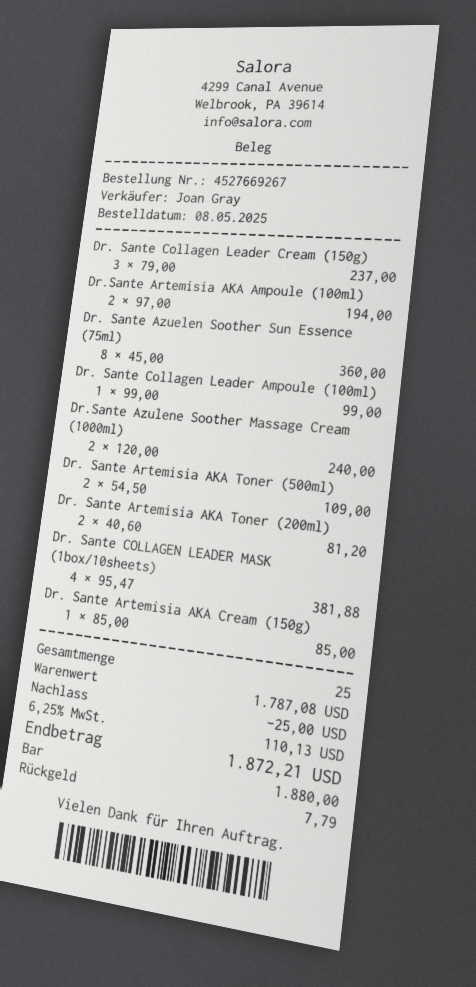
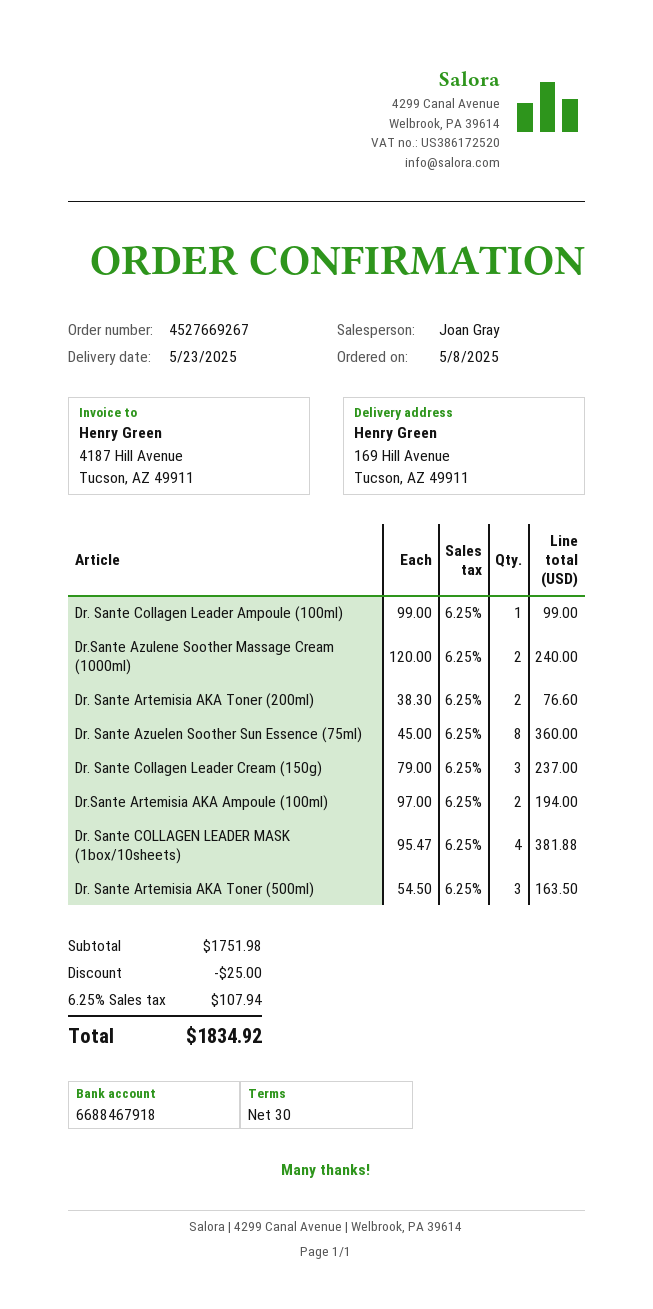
Dr. Sante Artemisia AKA Toner (500ml): 2 x 54.50 = 109.00 -> 3 x 54.50 = 163.50
Dr. Sante Artemisia AKA Toner (200ml): 2 x 40.60 = 81.20 -> 2 x 38.30 = 76.60
Dr. Sante Artemisia AKA Cream (150g): 1 x 85.00 = 85.00 -> none
subtotal: 1787.08 -> 1751.98
tax: 6.25% = 110.13 -> 6.25% = 107.94
total: 1872.21 -> 1834.92

